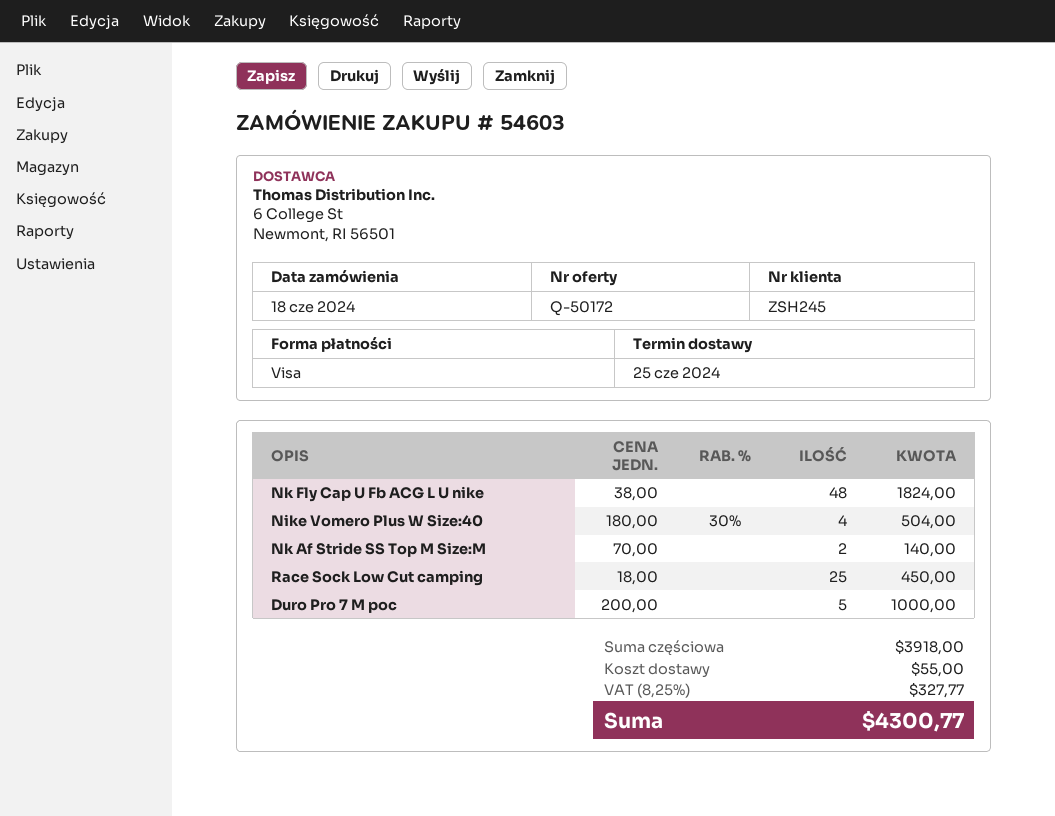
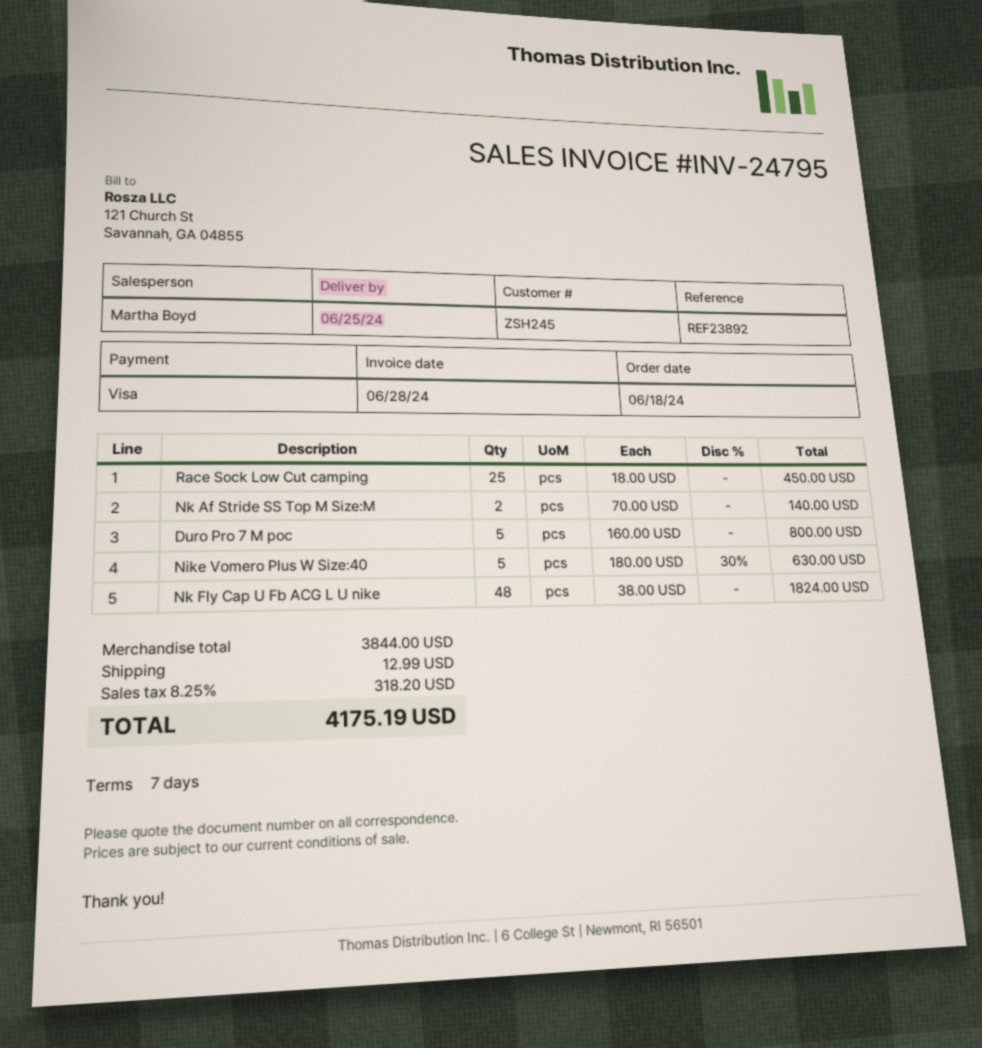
Nike Vomero Plus W Size:40: 4 x 180.00 - 30% = 504.00 -> 5 x 180.00 - 30% = 630.00
Duro Pro 7 M poc: 5 x 200.00 = 1000.00 -> 5 x 160.00 = 800.00
subtotal: 3918.00 -> 3844.00
shipping: 55.00 -> 12.99
tax: 8.25% = 327.77 -> 8.25% = 318.20
total: 4300.77 -> 4175.19

